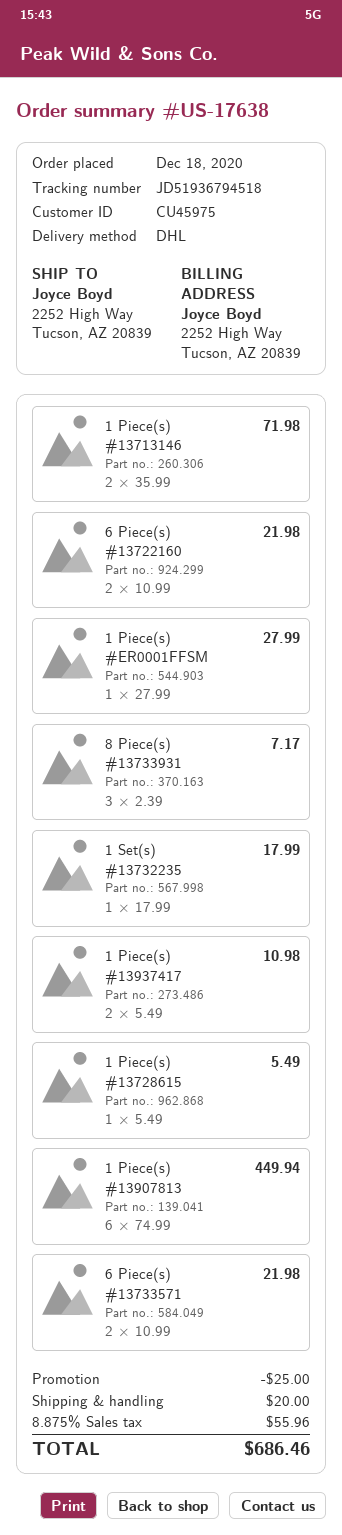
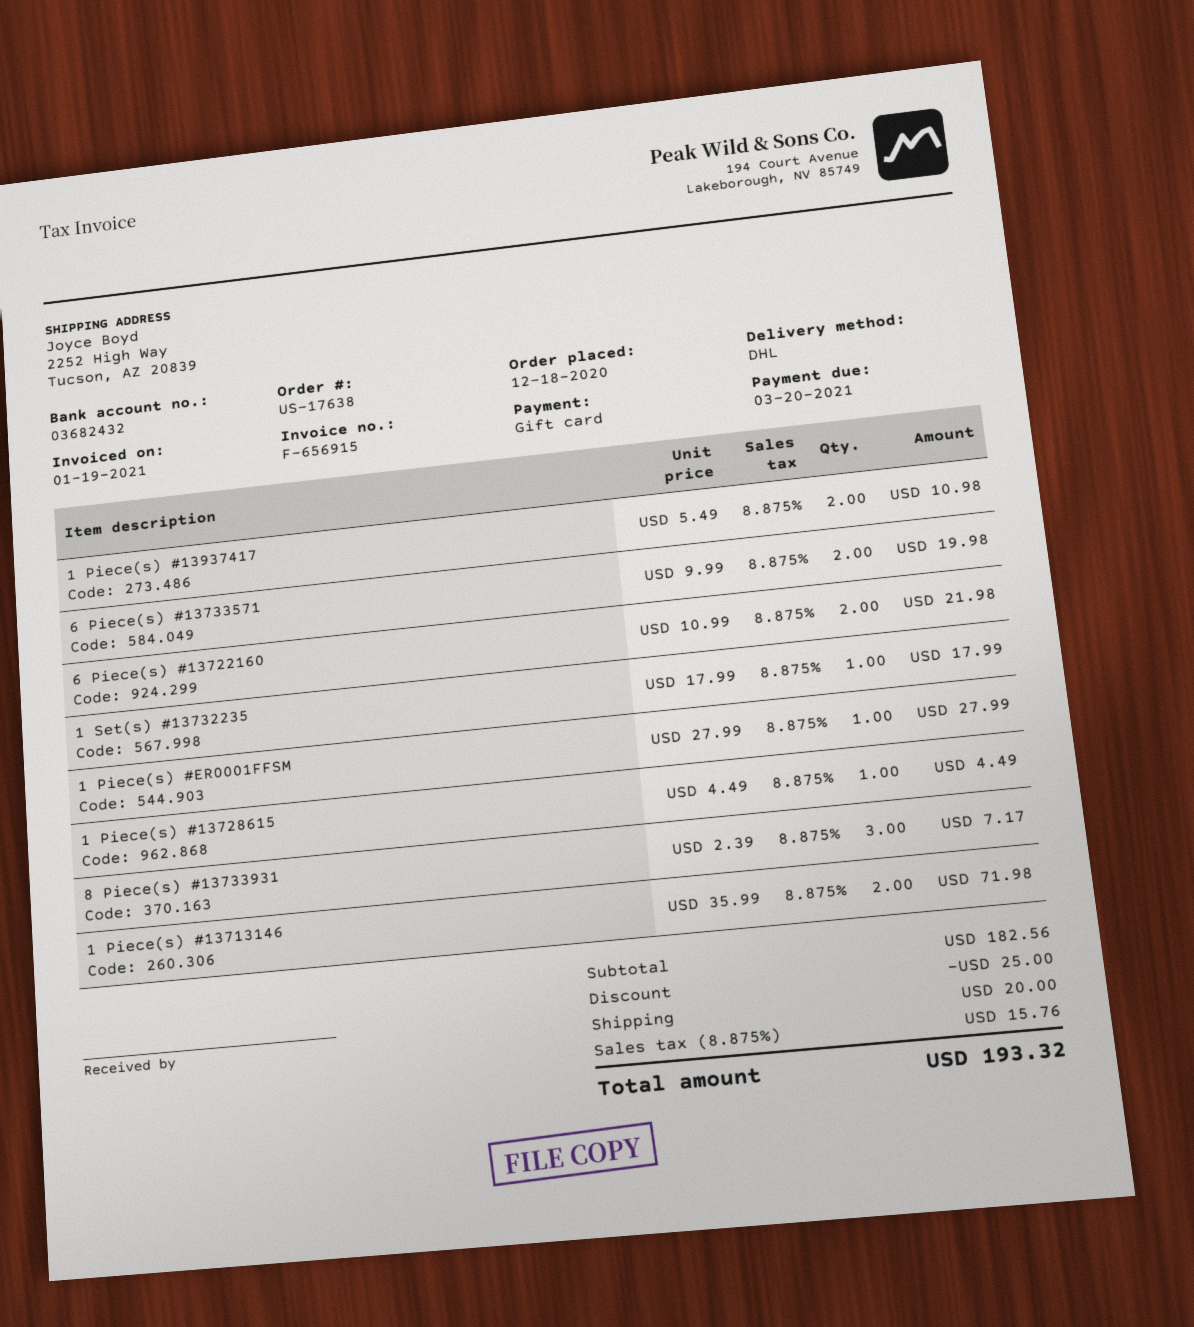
1 Piece(s) #13728615: 1 x 5.49 = 5.49 -> 1 x 4.49 = 4.49
1 Piece(s) #13907813: 6 x 74.99 = 449.94 -> none
6 Piece(s) #13733571: 2 x 10.99 = 21.98 -> 2 x 9.99 = 19.98
tax: 8.875% = 55.96 -> 8.875% = 15.76
total: 686.46 -> 193.32

